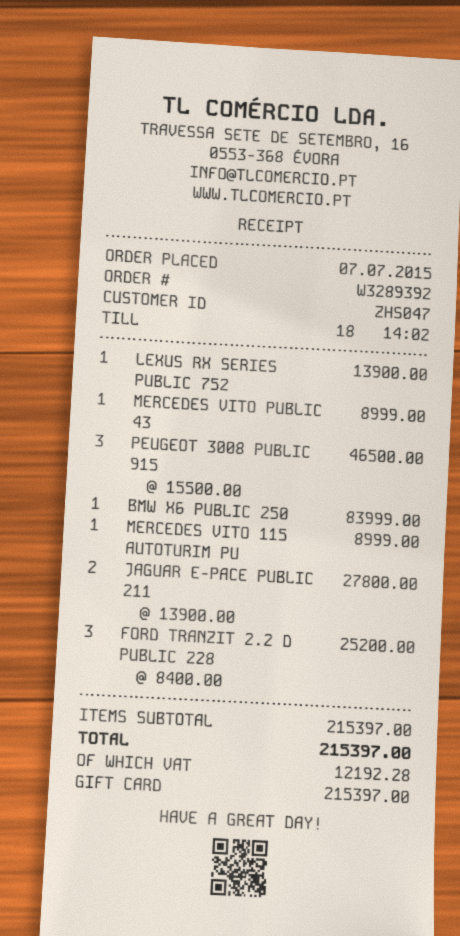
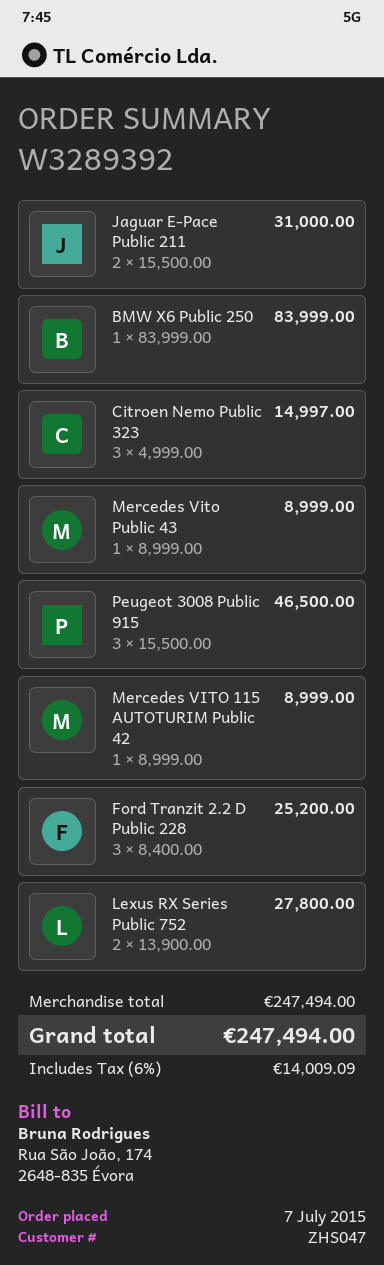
LEXUS RX SERIES PUBLIC 752: 1 x 13900.00 = 13900.00 -> 2 x 13900.00 = 27800.00
JAGUAR E-PACE PUBLIC 211: 2 x 13900.00 = 27800.00 -> 2 x 15500.00 = 31000.00
Citroen Nemo Public 323: none -> 3 x 4999.00 = 14997.00
subtotal: 215397.00 -> 247494.00
tax: 12192.28 -> 14009.09
total: 215397.00 -> 247494.00

